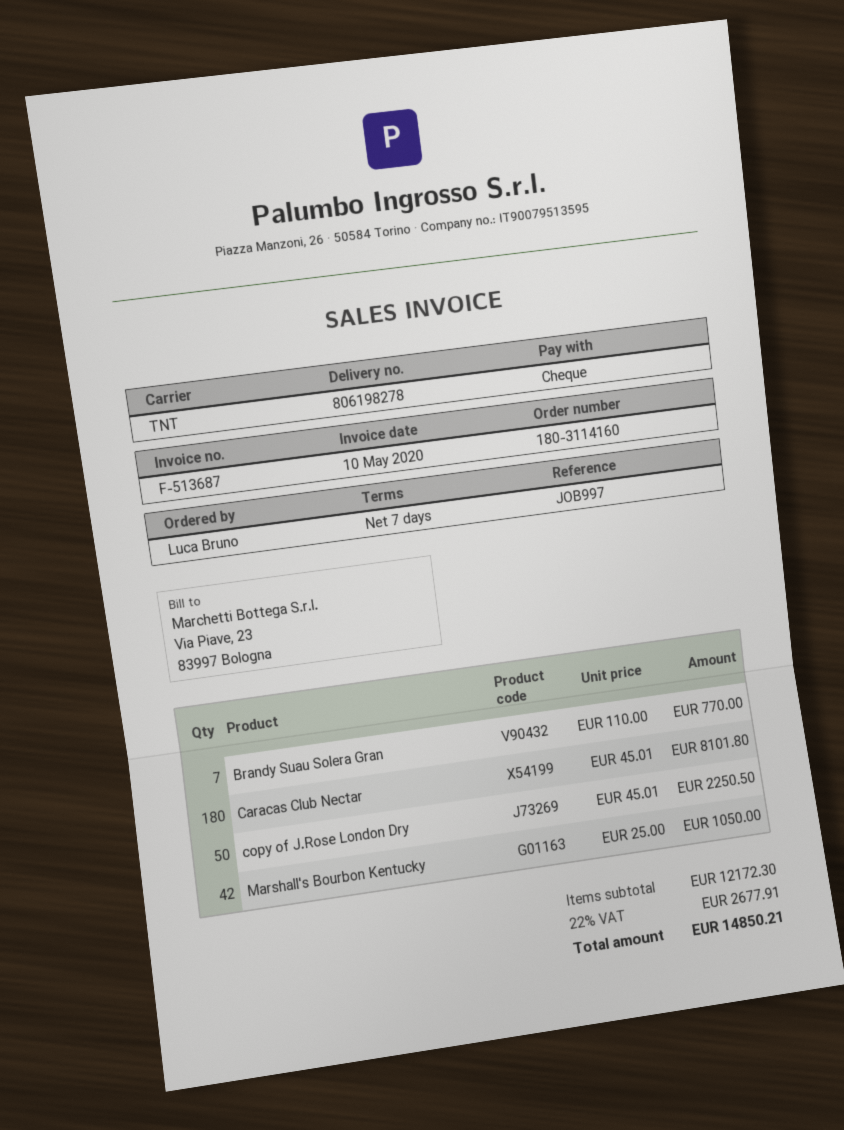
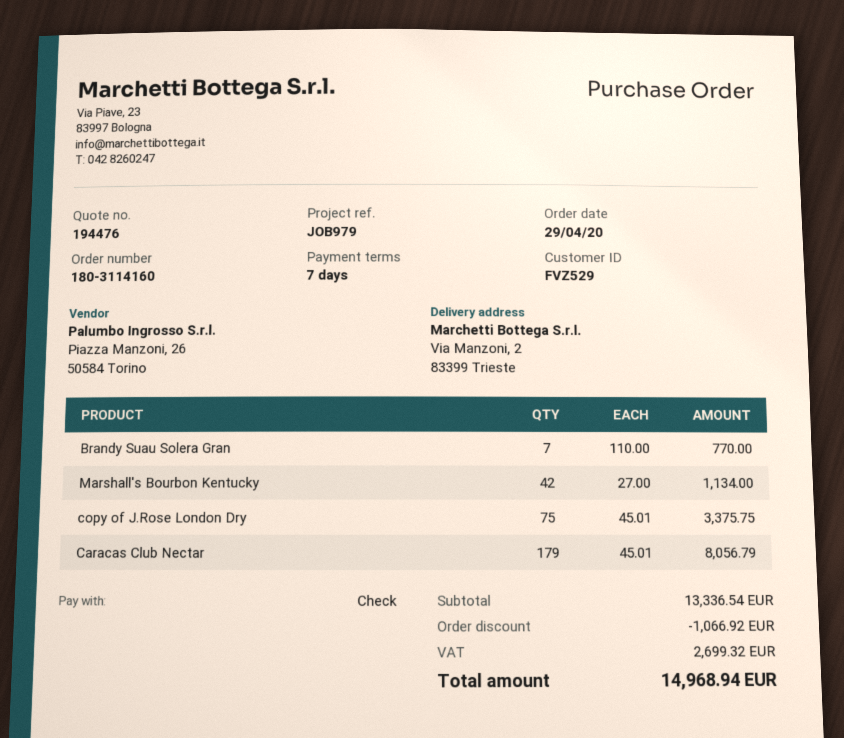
reference: JOB997 -> JOB979
Caracas Club Nectar: 180 x 45.01 = 8101.80 -> 179 x 45.01 = 8056.79
copy of J.Rose London Dry: 50 x 45.01 = 2250.50 -> 75 x 45.01 = 3375.75
Marshall's Bourbon Kentucky: 42 x 25.00 = 1050.00 -> 42 x 27.00 = 1134.00
subtotal: 12172.30 -> 13336.54
discount: none -> 1066.92
tax: 2677.91 -> 2699.32
total: 14850.21 -> 14968.94

